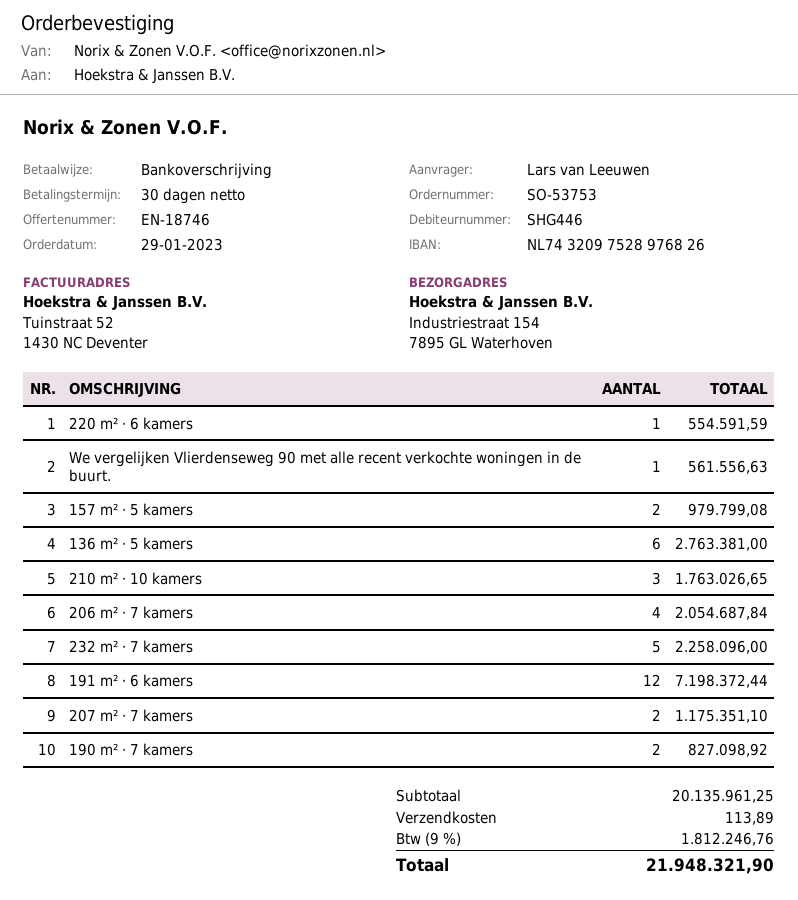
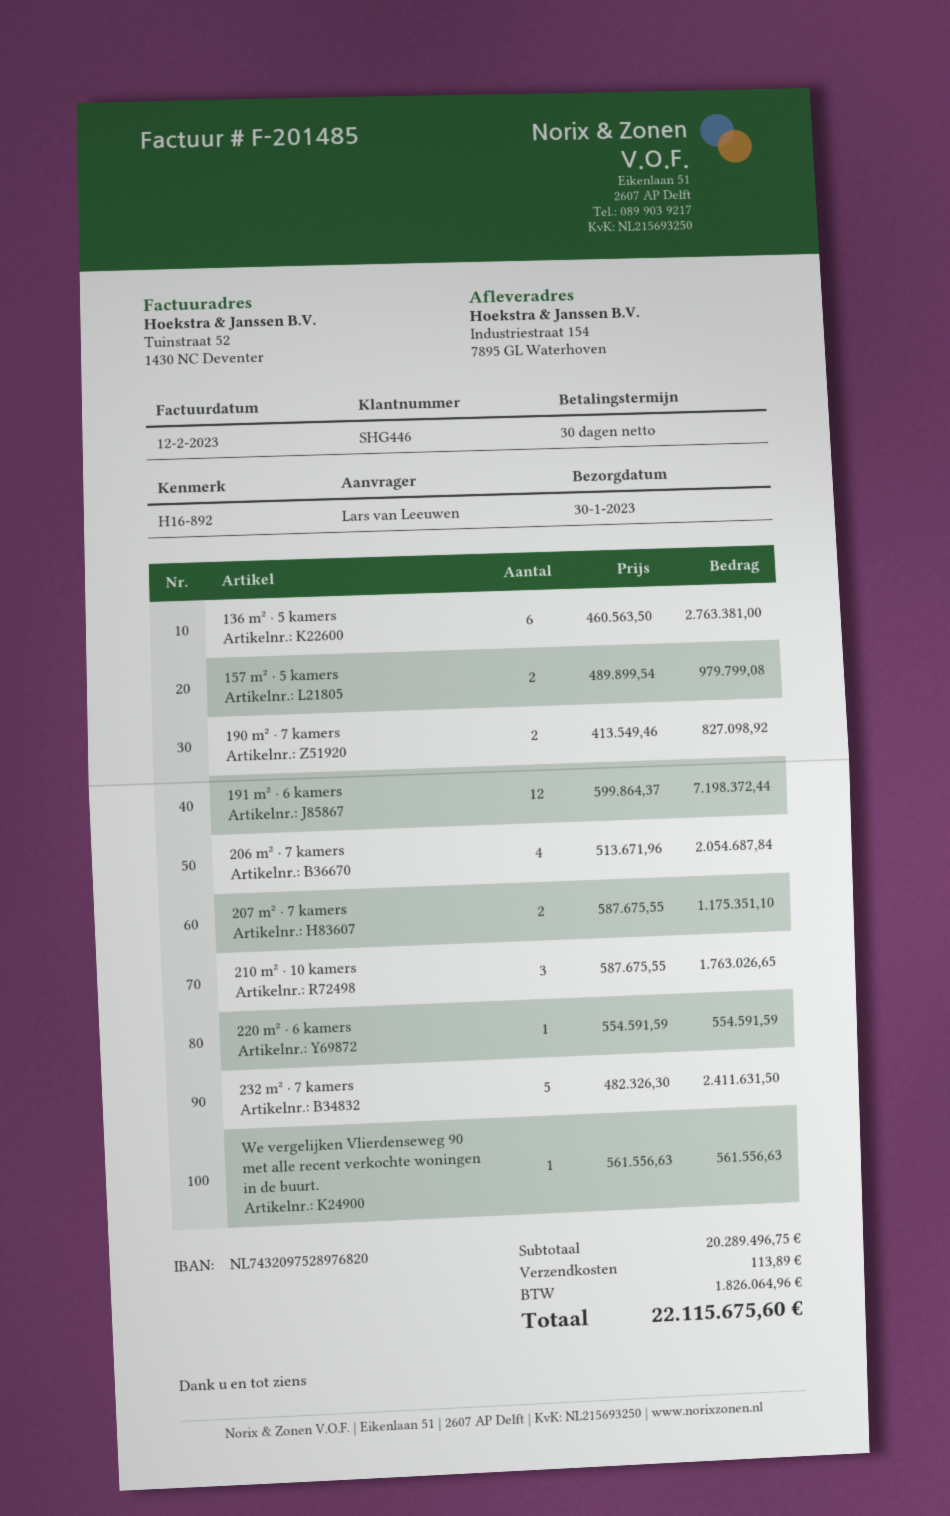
bank account: NL7432097528976826 -> NL7432097528976820
232 m² · 7 kamers: 5 for 2258096.00 -> 5 for 2411631.50
subtotal: 20135961.25 -> 20289496.75
tax: 1812246.76 -> 1826064.96
total: 21948321.90 -> 22115675.60

